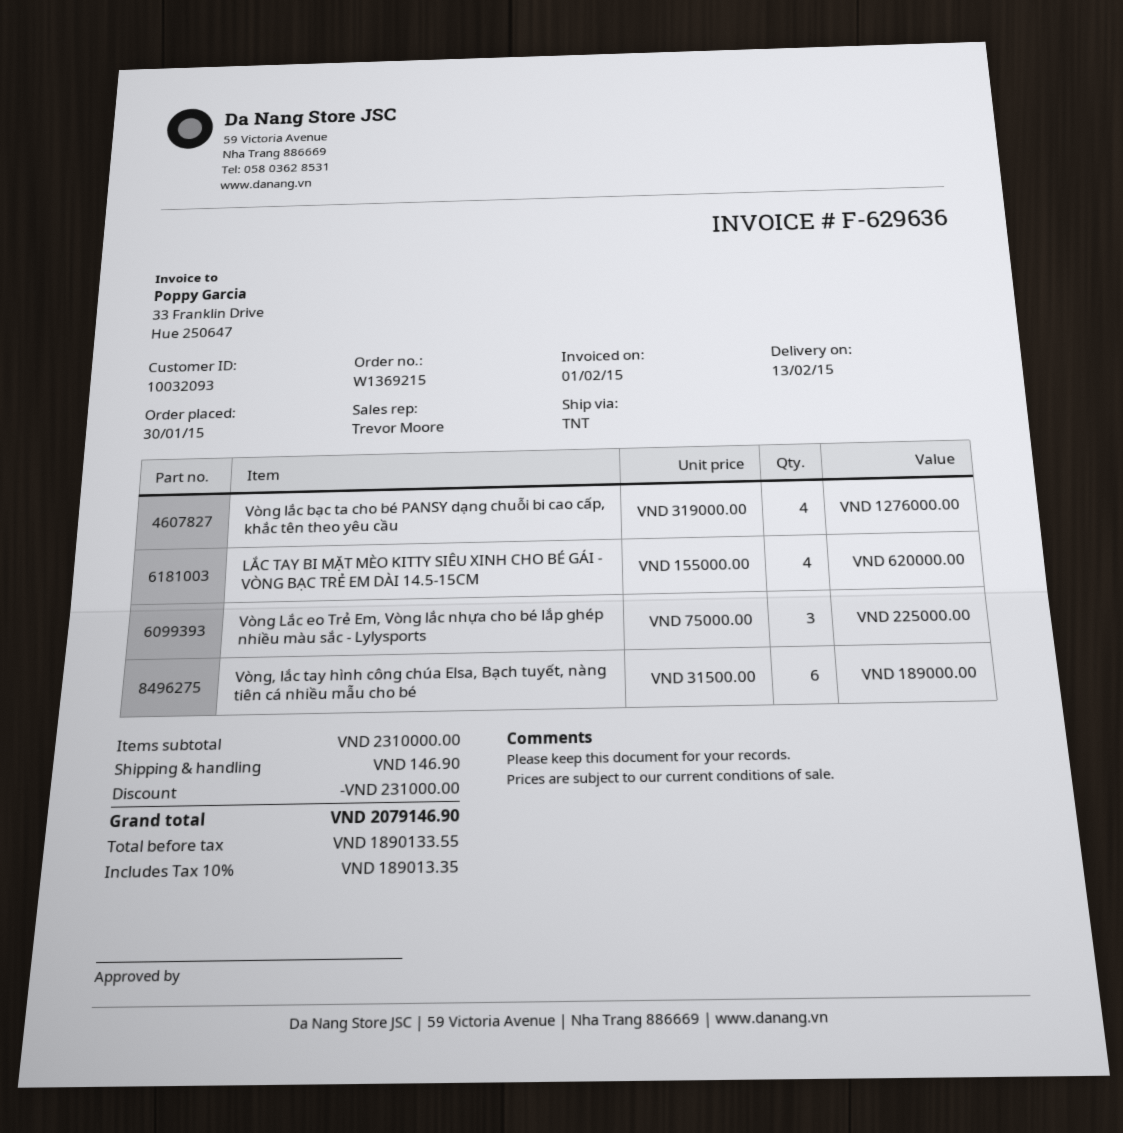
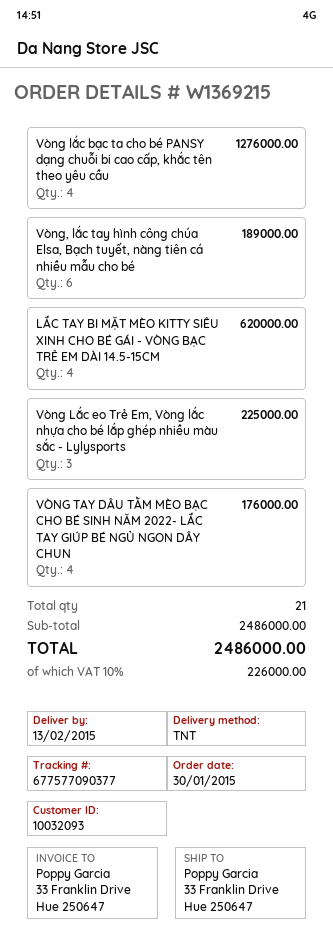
VÒNG TAY DÂU TẰM MÈO BẠC CHO BÉ SINH NĂM 2022- LẮC TAY GIÚP BÉ NGỦ NGON DÂY CHUN: none -> 4 for 176000.00
subtotal: 2310000.00 -> 2486000.00
discount: 231000.00 -> none
shipping: 146.90 -> none
tax: 10% = 189013.35 -> 10% = 226000.00
total: 2079146.90 -> 2486000.00

